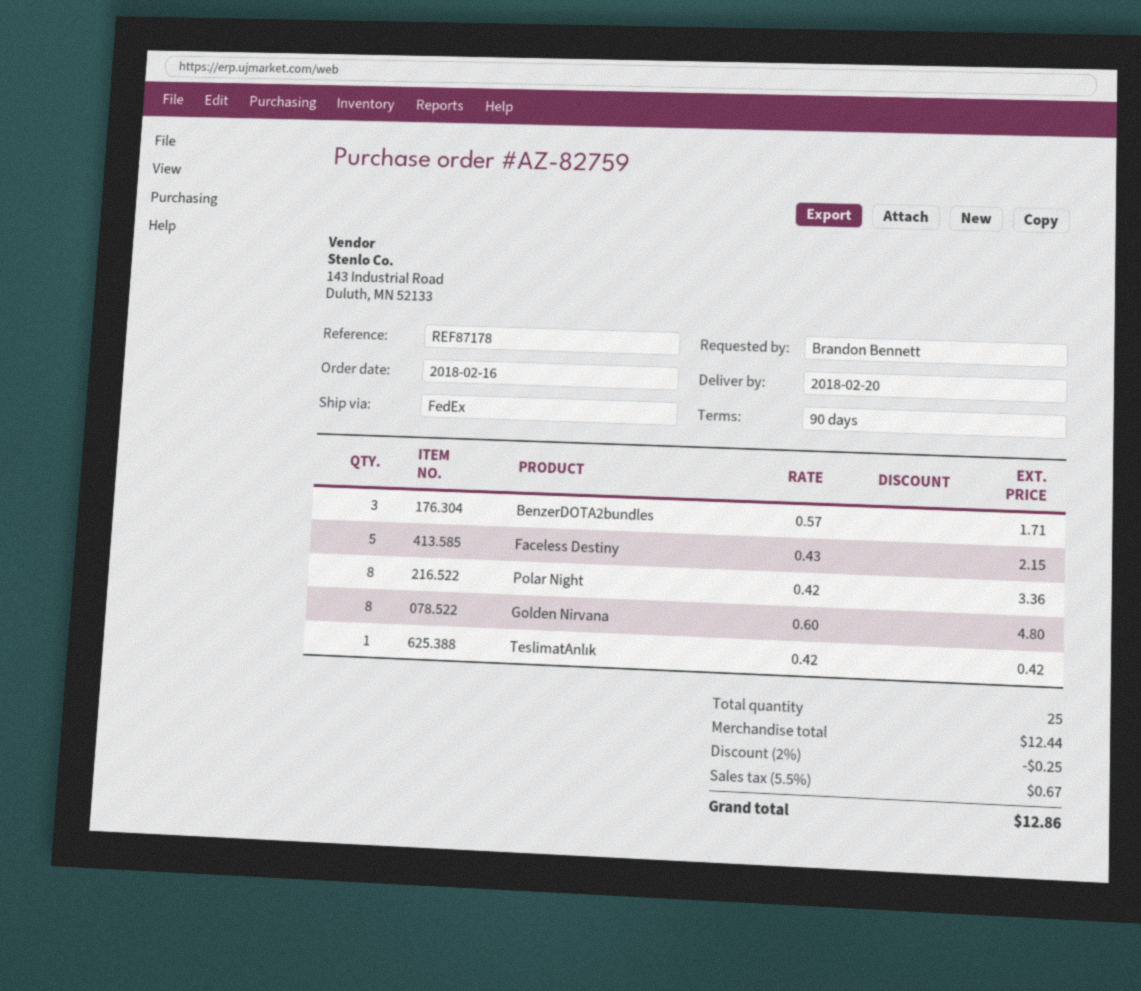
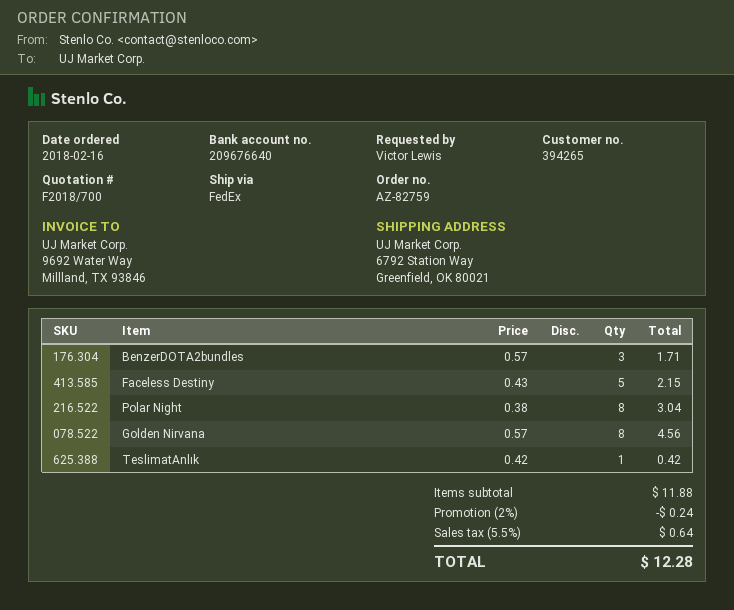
ordered by: Brandon Bennett -> Victor Lewis
Polar Night: 8 x 0.42 = 3.36 -> 8 x 0.38 = 3.04
Golden Nirvana: 8 x 0.60 = 4.80 -> 8 x 0.57 = 4.56
subtotal: 12.44 -> 11.88
discount: 2% = 0.25 -> 2% = 0.24
tax: 5.5% = 0.67 -> 5.5% = 0.64
total: 12.86 -> 12.28

